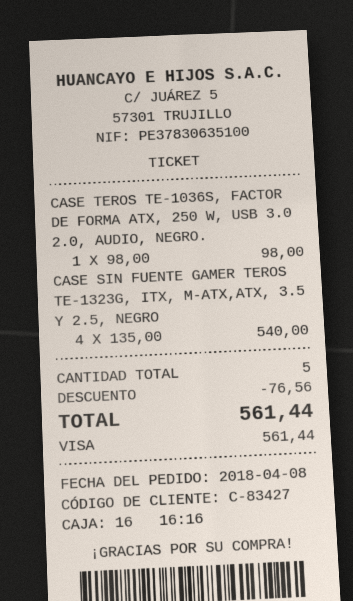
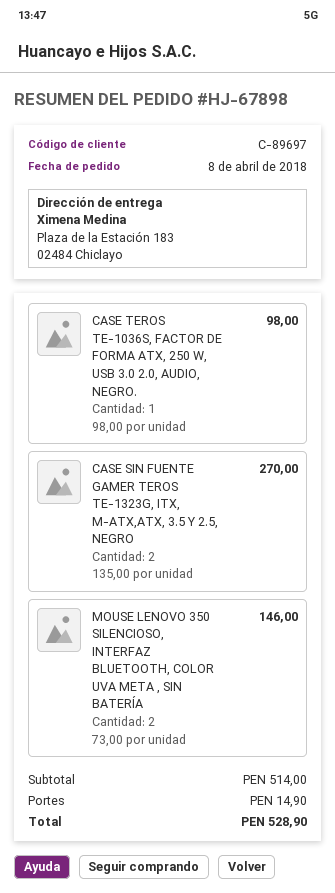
customer number: C-83427 -> C-89697
CASE SIN FUENTE GAMER TEROS TE-1323G, ITX, M-ATX,ATX, 3.5 Y 2.5, NEGRO: 4 x 135.00 = 540.00 -> 2 x 135.00 = 270.00
MOUSE LENOVO 350 SILENCIOSO, INTERFAZ BLUETOOTH, COLOR UVA META , SIN BATERÍA: none -> 2 x 73.00 = 146.00
discount: 76.56 -> none
shipping: none -> 14.90
total: 561.44 -> 528.90

